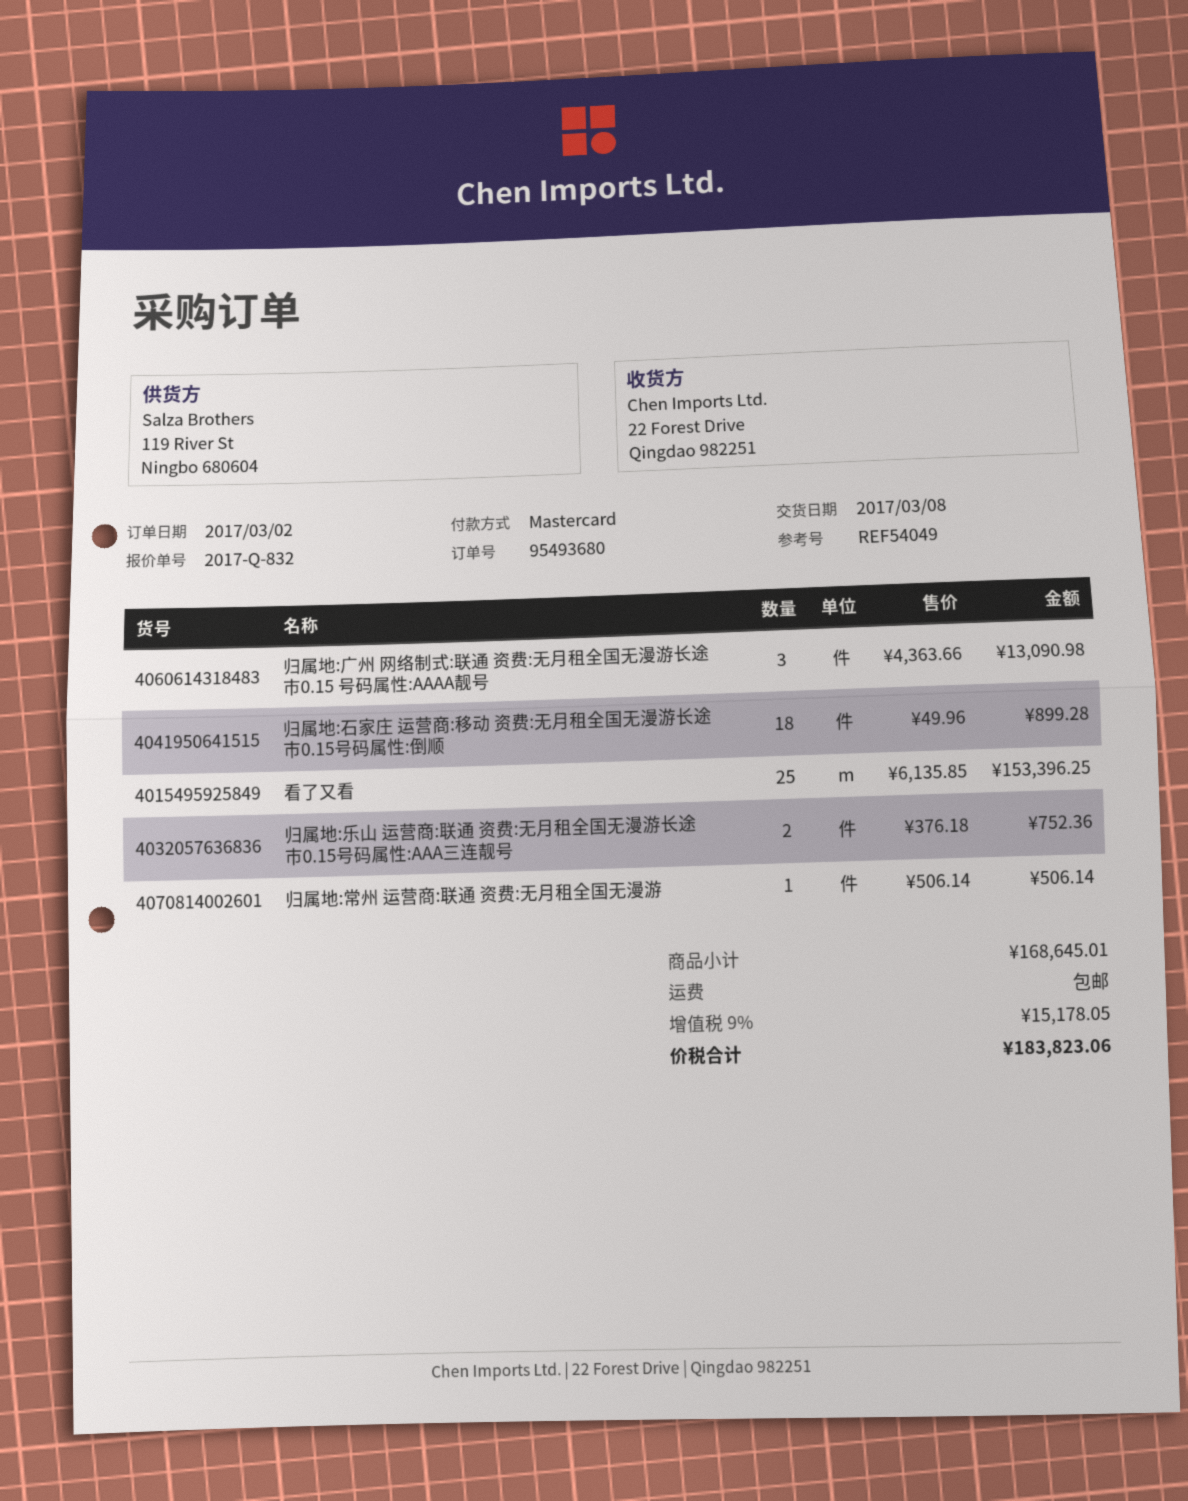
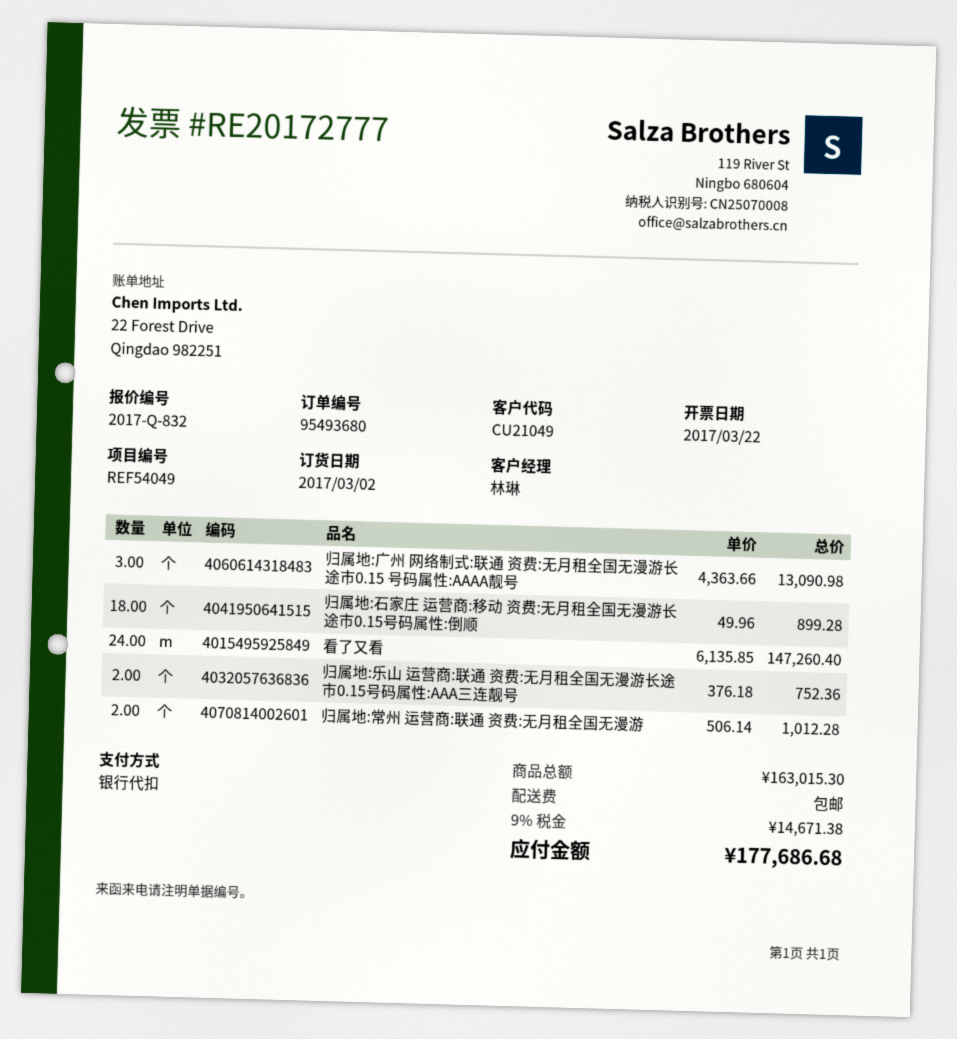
payment method: Mastercard -> direct debit
看了又看: 25 x 6135.85 = 153396.25 -> 24 x 6135.85 = 147260.40
归属地:常州 运营商:联通 资费:无月租全国无漫游: 1 x 506.14 = 506.14 -> 2 x 506.14 = 1012.28
subtotal: 168645.01 -> 163015.30
tax: 9% = 15178.05 -> 9% = 14671.38
total: 183823.06 -> 177686.68

